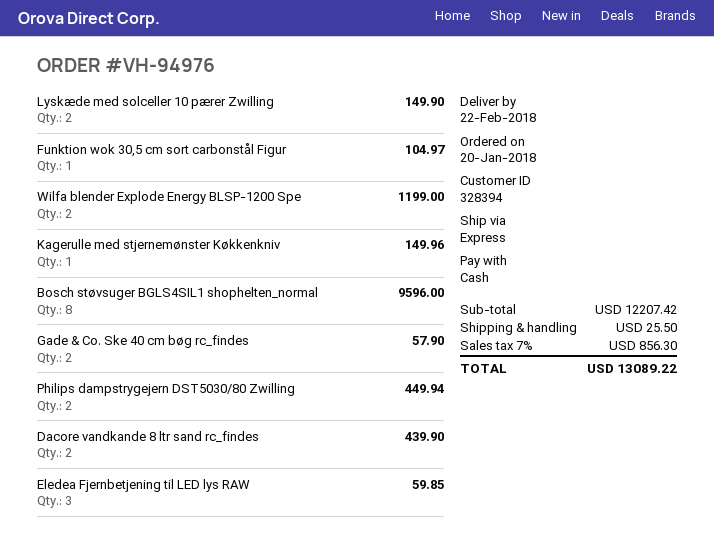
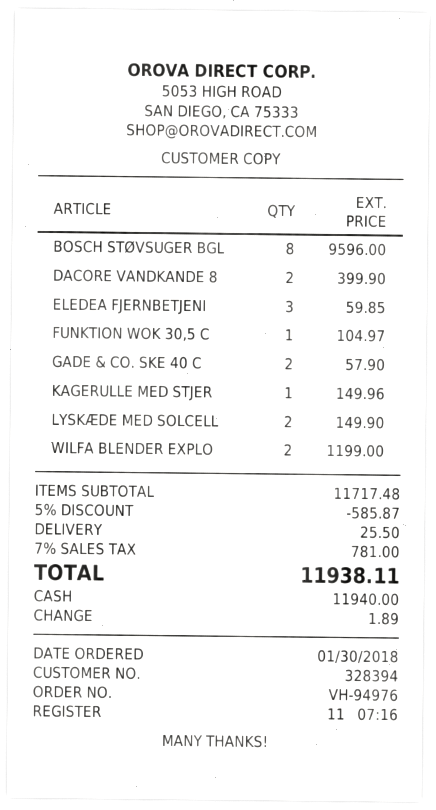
order date: 2018-01-20 -> 2018-01-30
Philips dampstrygejern DST5030/80 Zwilling: 2 for 449.94 -> none
Dacore vandkande 8 ltr sand rc_findes: 2 for 439.90 -> 2 for 399.90
subtotal: 12207.42 -> 11717.48
discount: none -> 5% = 585.87
tax: 7% = 856.30 -> 7% = 781.00
total: 13089.22 -> 11938.11

